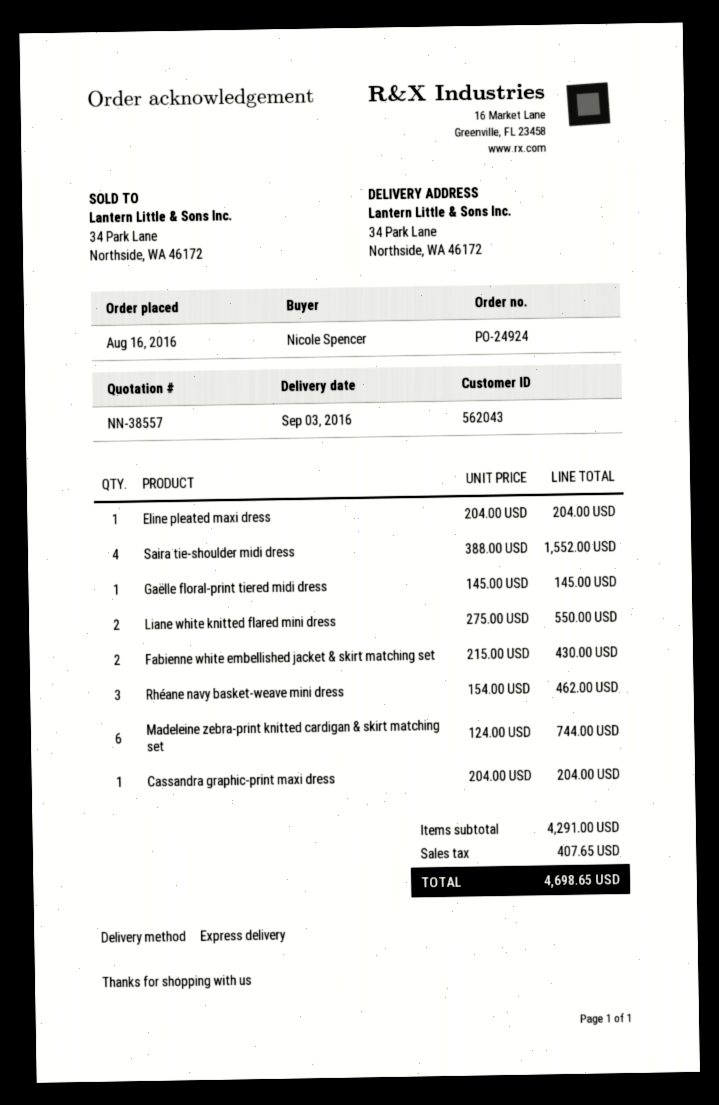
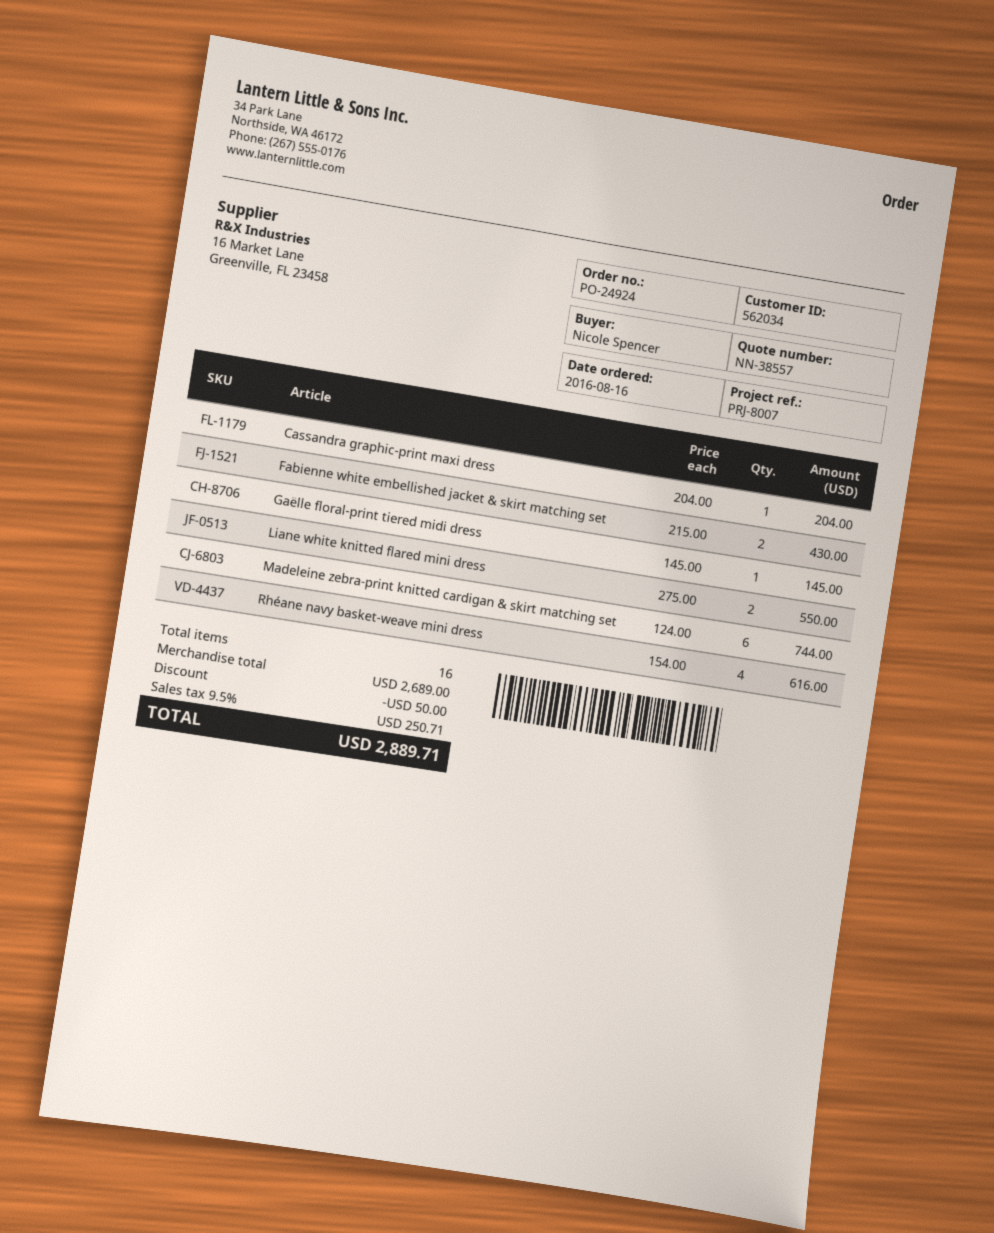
customer number: 562043 -> 562034
Eline pleated maxi dress: 1 x 204.00 = 204.00 -> none
Saira tie-shoulder midi dress: 4 x 388.00 = 1552.00 -> none
Rhéane navy basket-weave mini dress: 3 x 154.00 = 462.00 -> 4 x 154.00 = 616.00
subtotal: 4291.00 -> 2689.00
discount: none -> 50.00
tax: 407.65 -> 250.71
total: 4698.65 -> 2889.71

